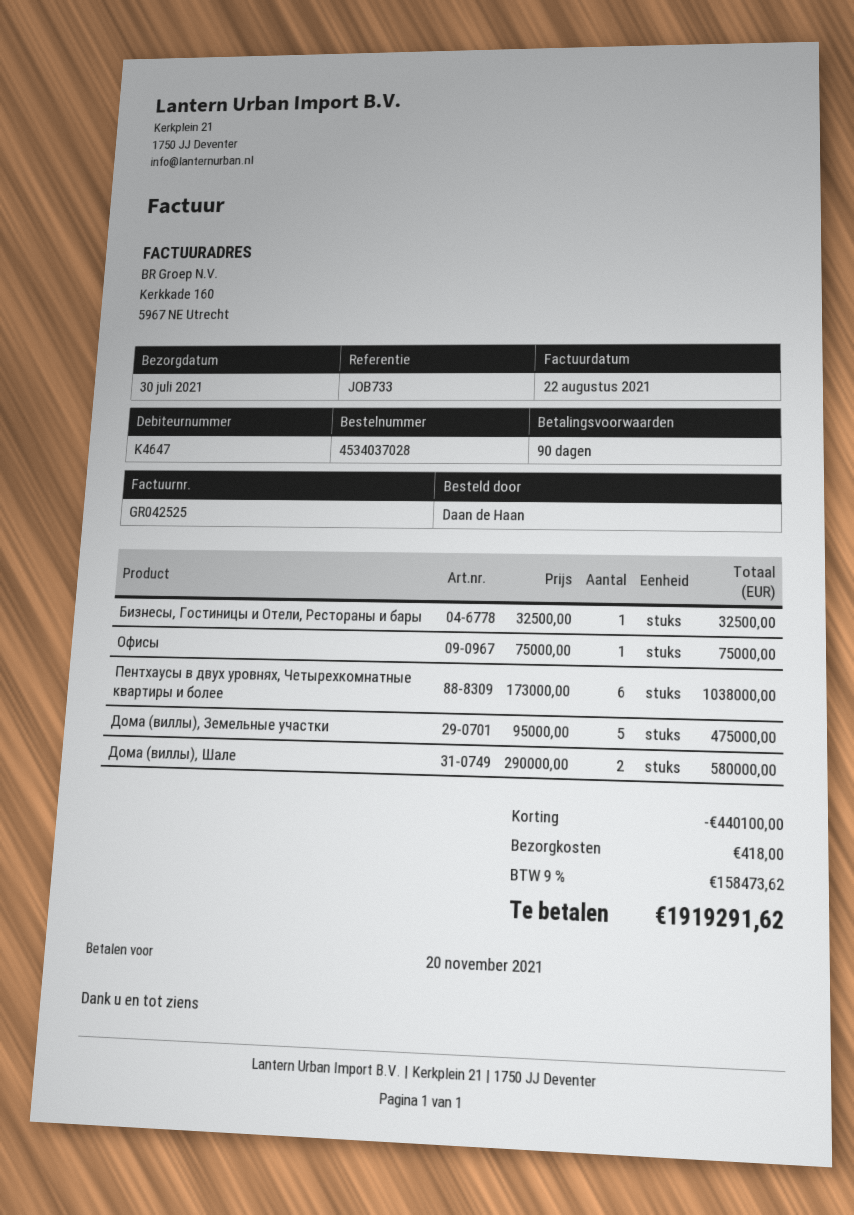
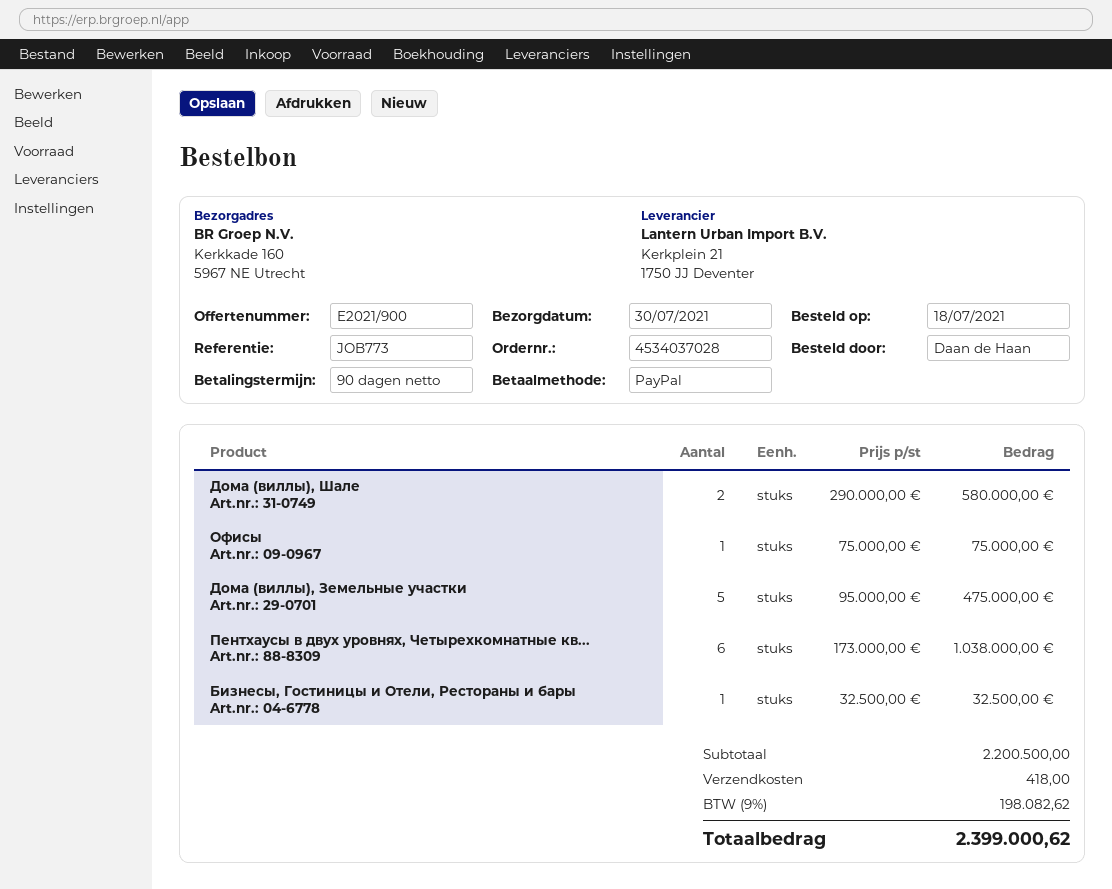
reference: JOB733 -> JOB773
discount: 440100.00 -> none
tax: 9% = 158473.62 -> 9% = 198082.62
total: 1919291.62 -> 2399000.62

